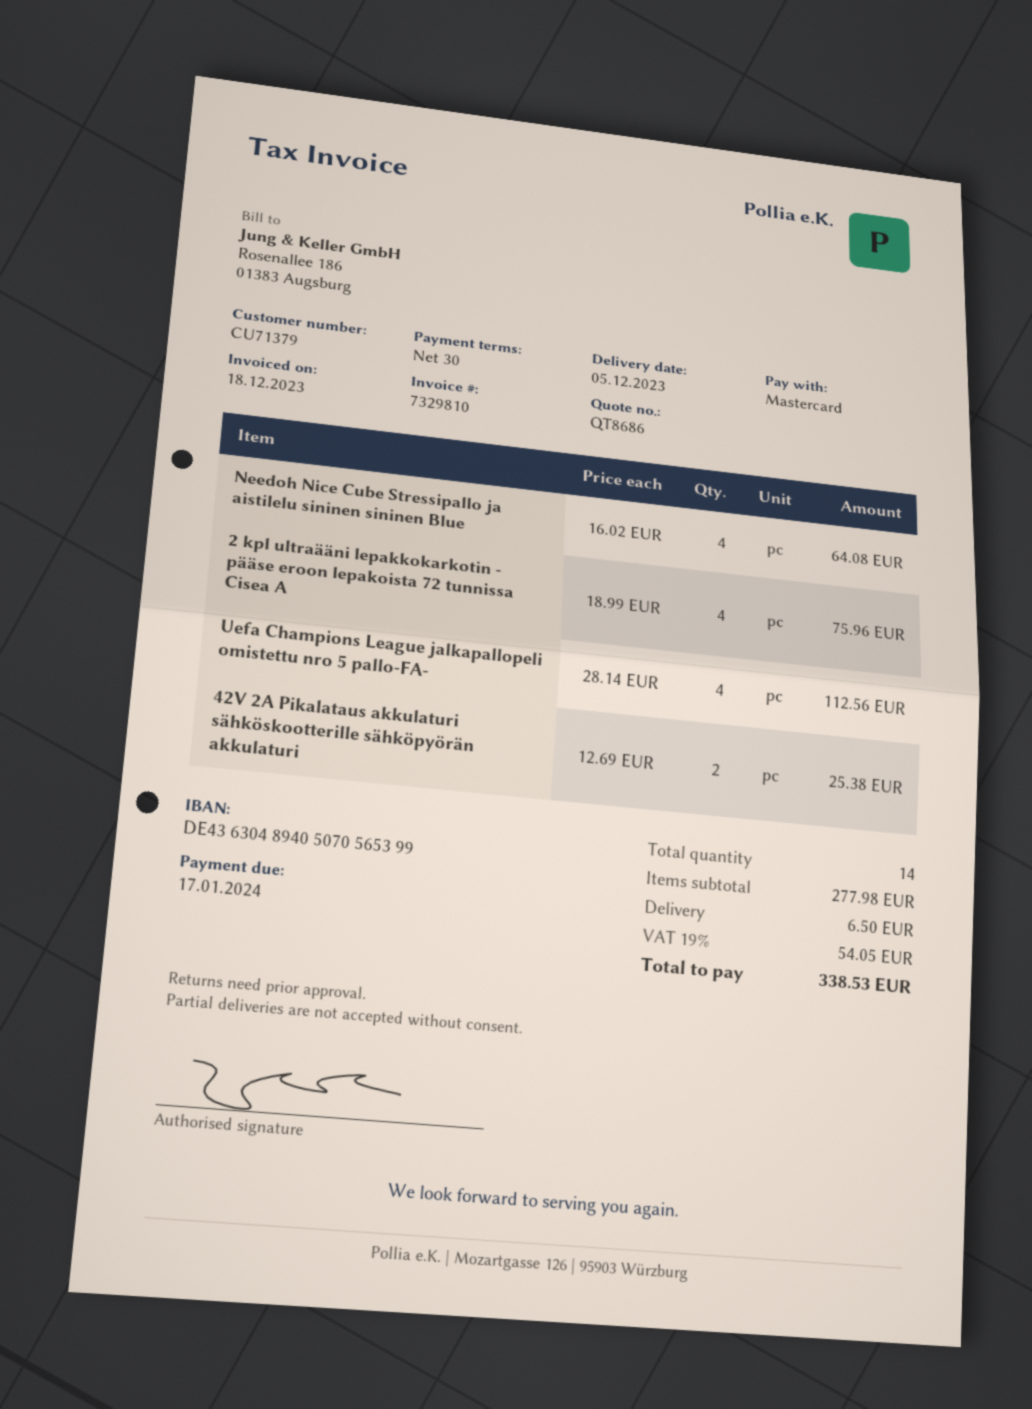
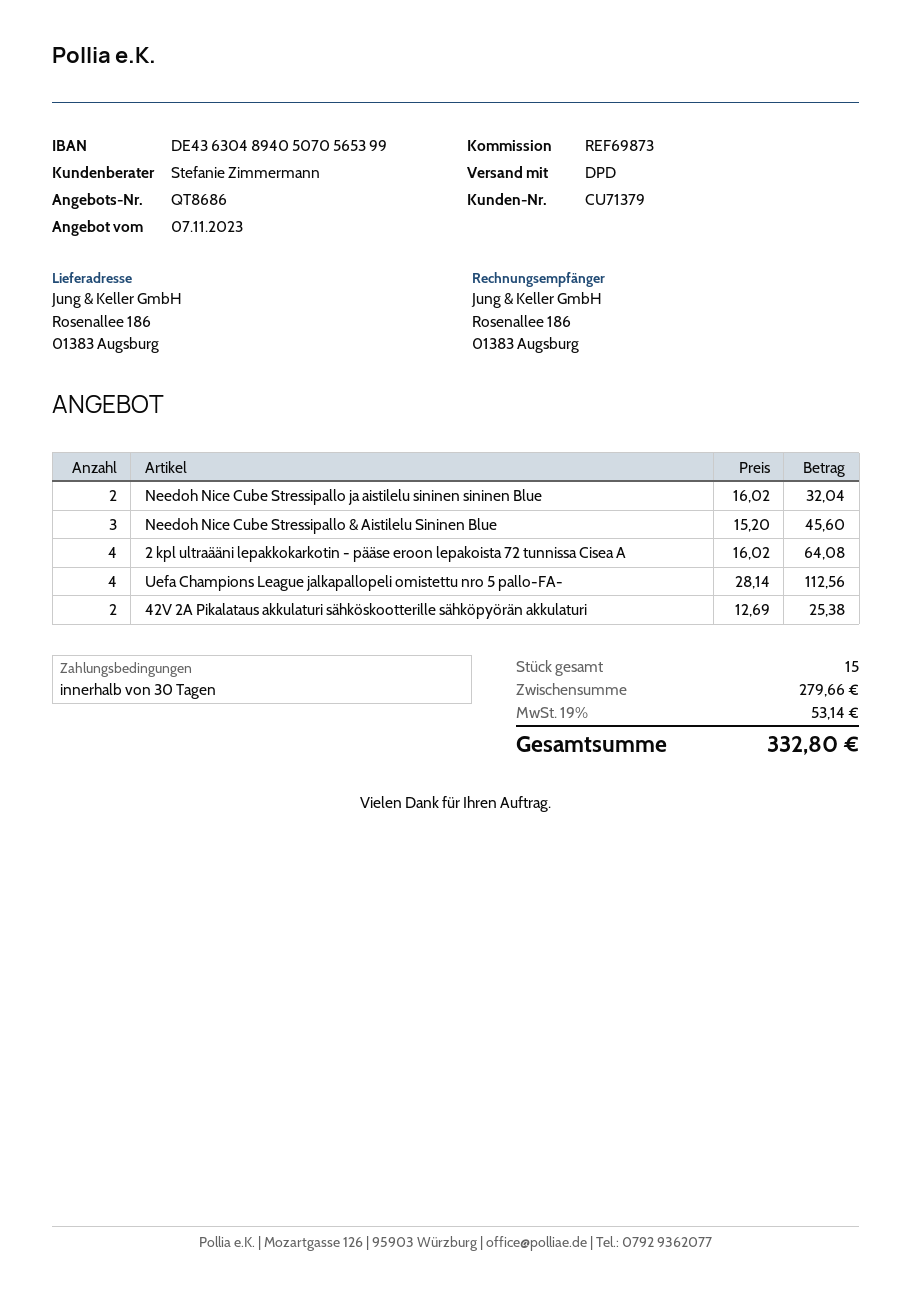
Needoh Nice Cube Stressipallo ja aistilelu sininen sininen Blue: 4 x 16.02 = 64.08 -> 2 x 16.02 = 32.04
2 kpl ultraääni lepakkokarkotin - pääse eroon lepakoista 72 tunnissa Cisea A: 4 x 18.99 = 75.96 -> 4 x 16.02 = 64.08
Needoh Nice Cube Stressipallo & Aistilelu Sininen Blue: none -> 3 x 15.20 = 45.60
total quantity: 14 -> 15
subtotal: 277.98 -> 279.66
shipping: 6.50 -> none
tax: 19% = 54.05 -> 19% = 53.14
total: 338.53 -> 332.80

